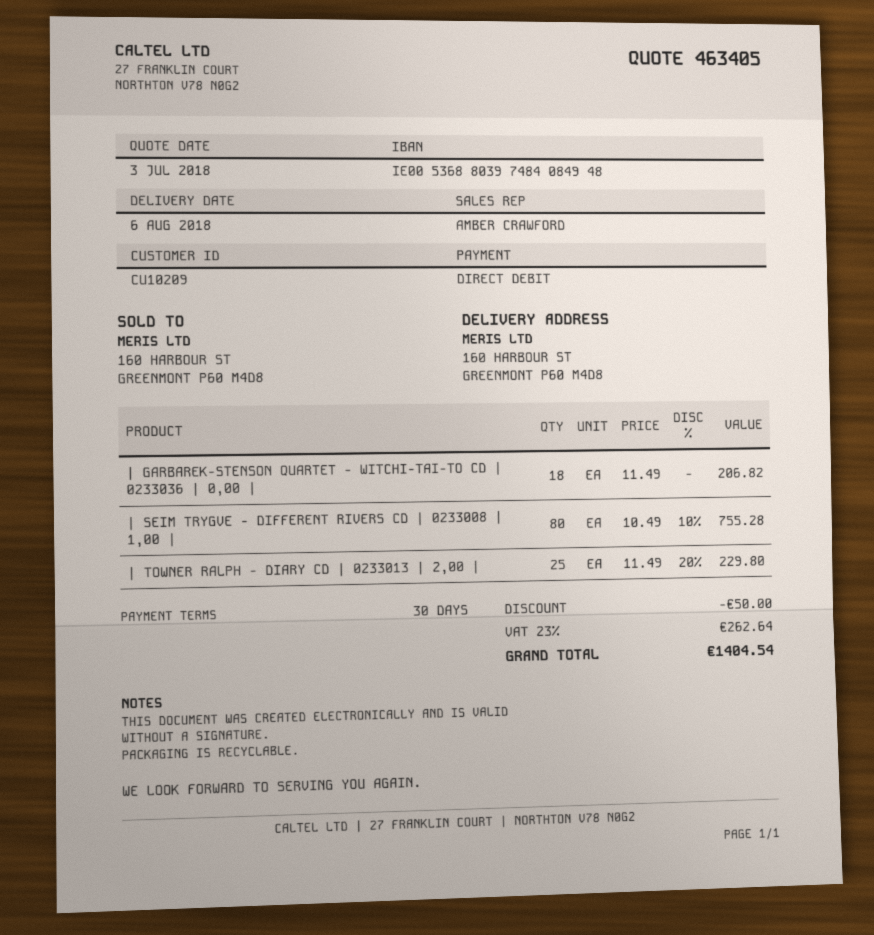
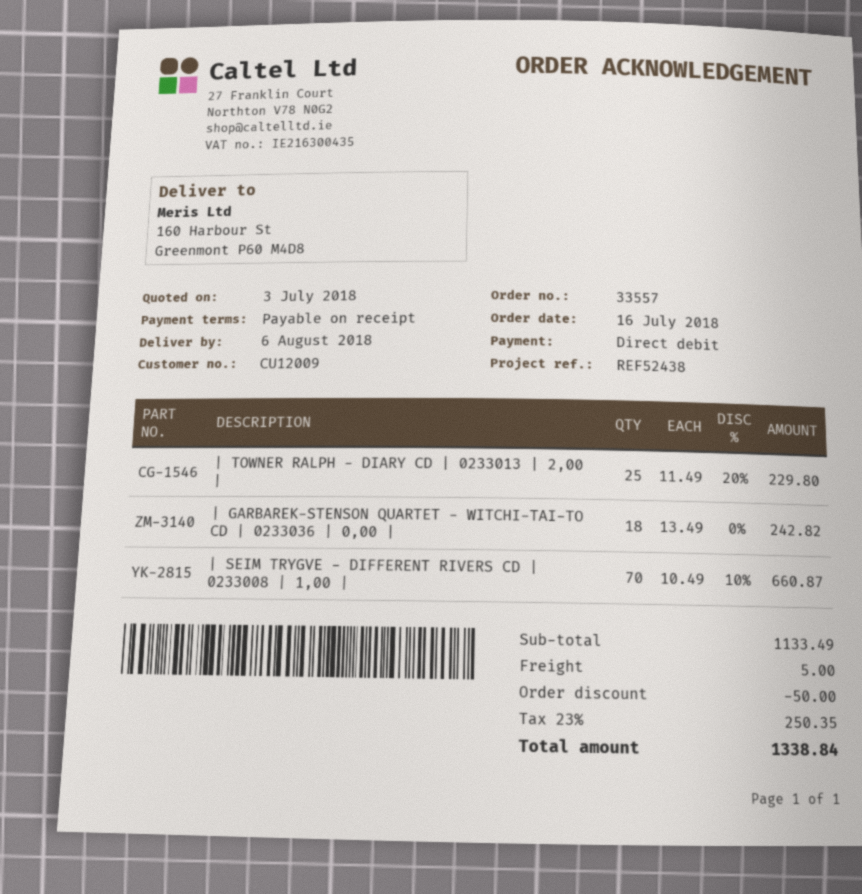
payment terms: 30 days -> on receipt
customer number: CU10209 -> CU12009
| GARBAREK-STENSON QUARTET - WITCHI-TAI-TO CD | 0233036 | 0,00 |: 18 x 11.49 = 206.82 -> 18 x 13.49 = 242.82
| SEIM TRYGVE - DIFFERENT RIVERS CD | 0233008 | 1,00 |: 80 x 10.49 - 10% = 755.28 -> 70 x 10.49 - 10% = 660.87
shipping: none -> 5.00
tax: 23% = 262.64 -> 23% = 250.35
total: 1404.54 -> 1338.84

